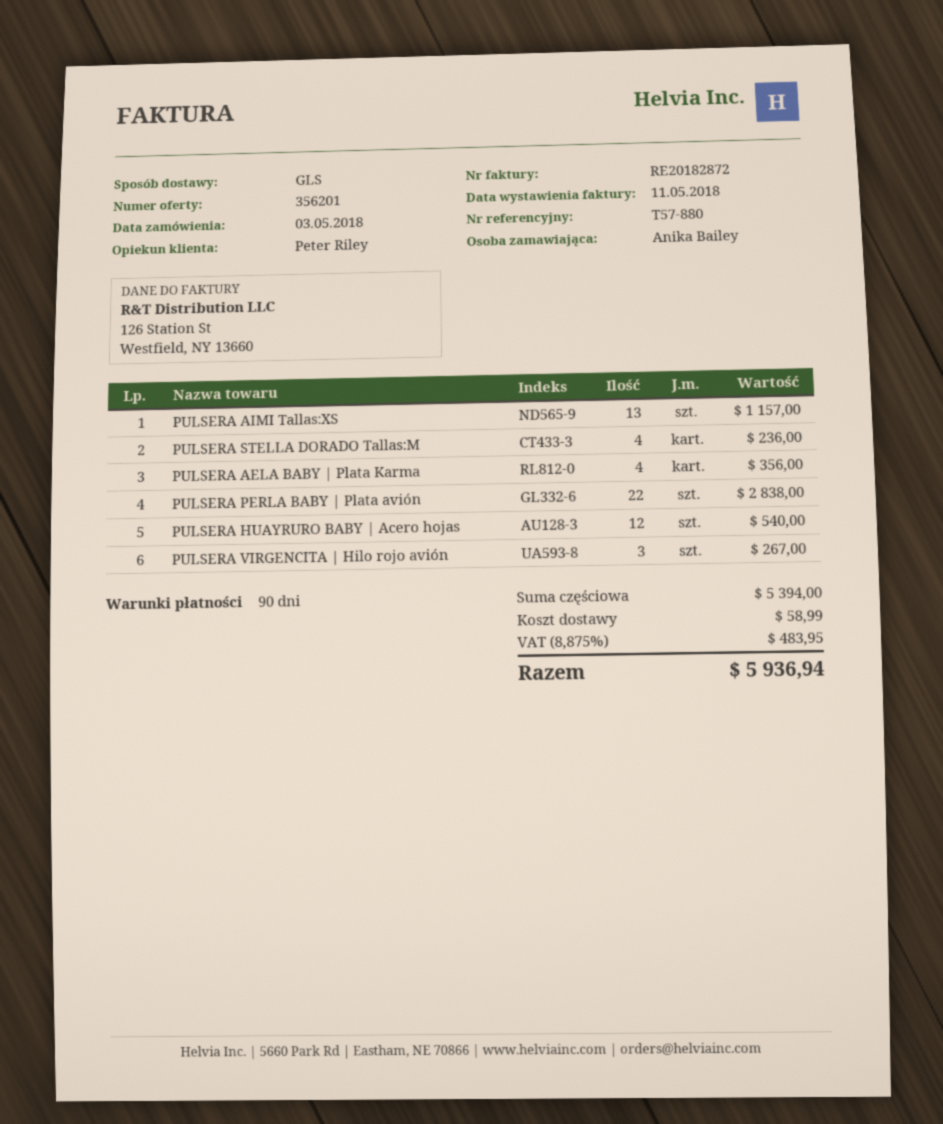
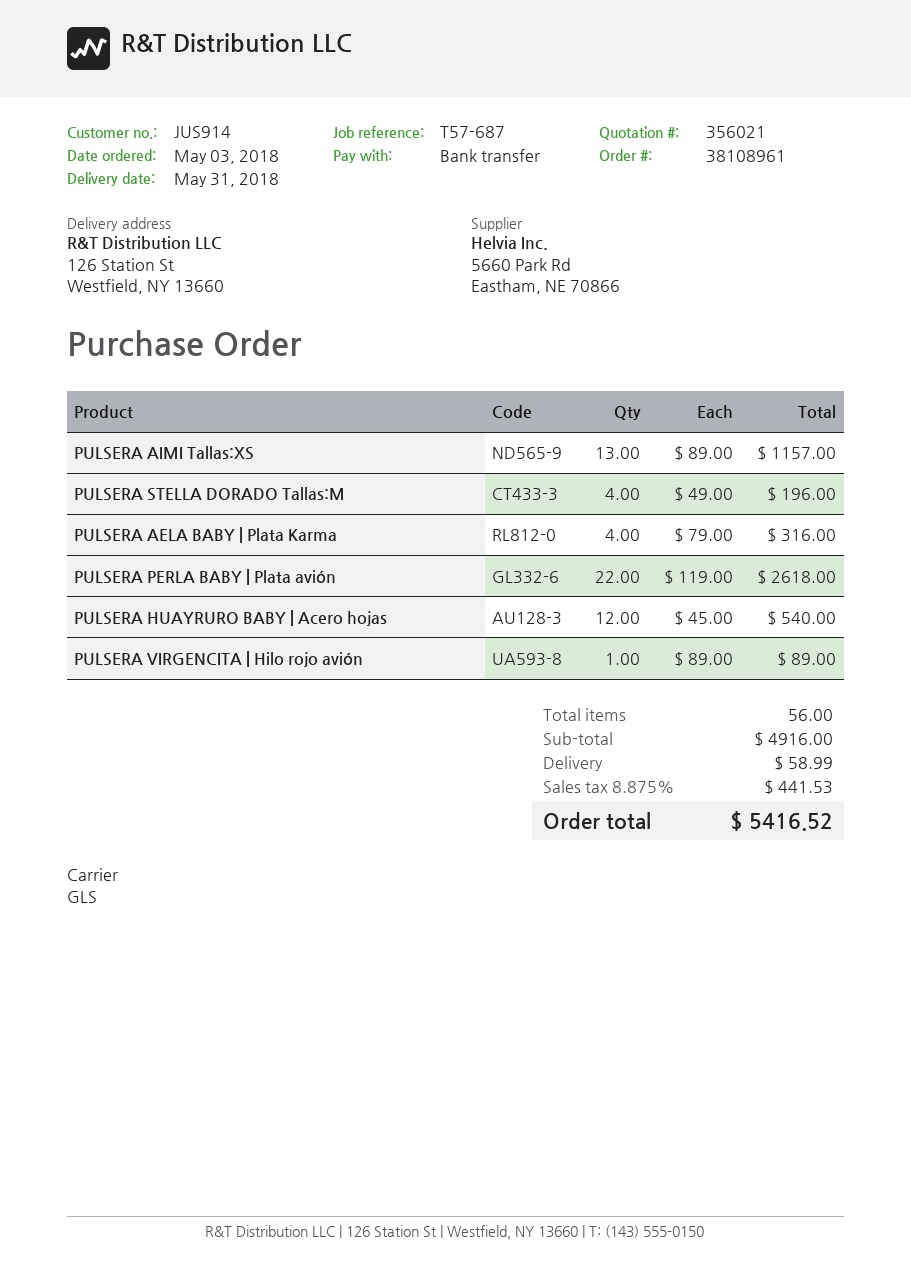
quote number: 356201 -> 356021
reference: T57-880 -> T57-687
PULSERA STELLA DORADO Tallas:M: 4 for 236.00 -> 4 for 196.00
PULSERA AELA BABY | Plata Karma: 4 for 356.00 -> 4 for 316.00
PULSERA PERLA BABY | Plata avión: 22 for 2838.00 -> 22 for 2618.00
PULSERA VIRGENCITA | Hilo rojo avión: 3 for 267.00 -> 1 for 89.00
subtotal: 5394.00 -> 4916.00
tax: 8.875% = 483.95 -> 8.875% = 441.53
total: 5936.94 -> 5416.52

